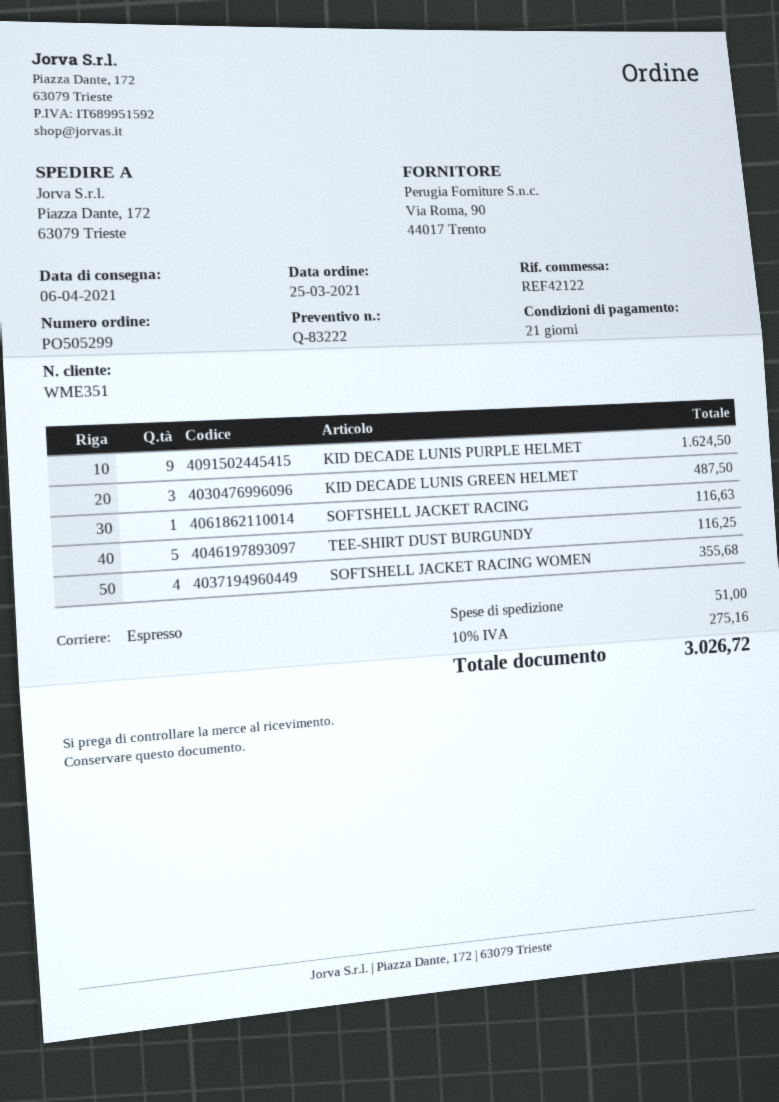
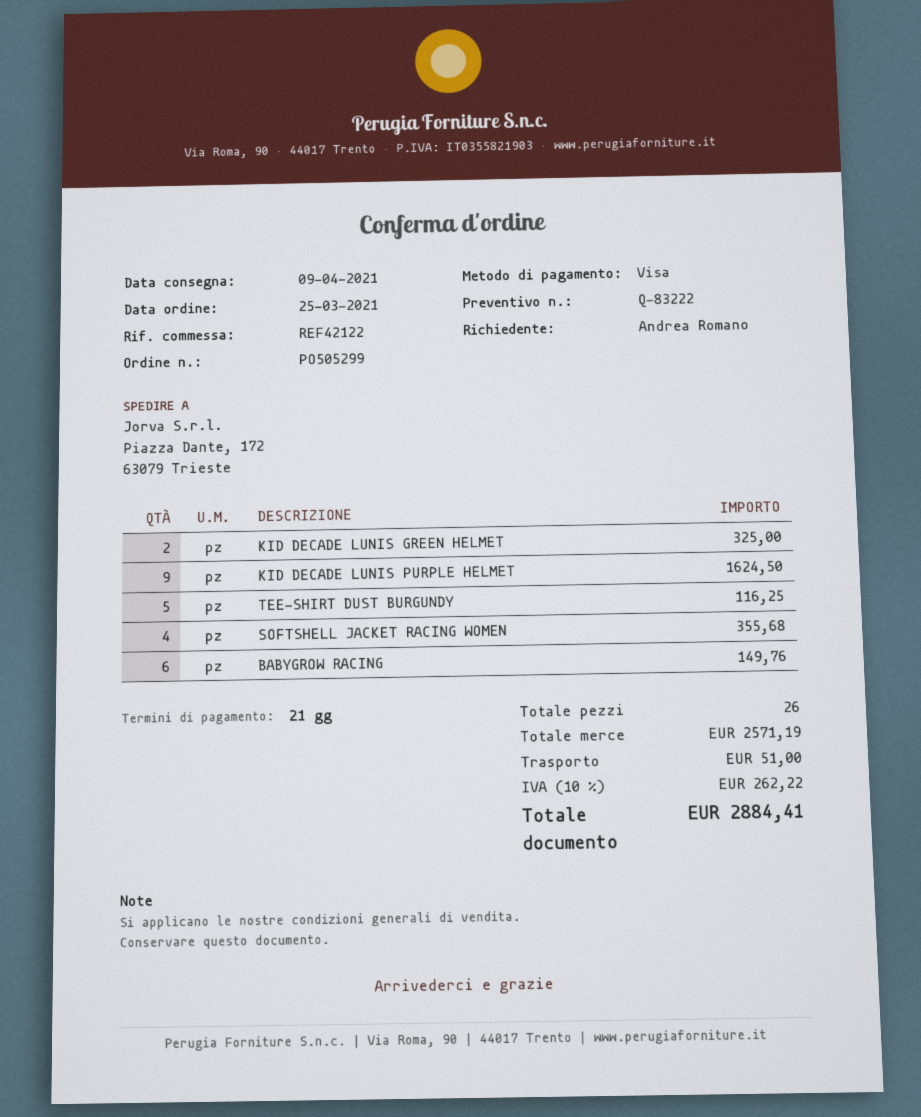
delivery date: 2021-04-06 -> 2021-04-09
KID DECADE LUNIS GREEN HELMET: 3 for 487.50 -> 2 for 325.00
SOFTSHELL JACKET RACING: 1 for 116.63 -> none
BABYGROW RACING: none -> 6 for 149.76
tax: 10% = 275.16 -> 10% = 262.22
total: 3026.72 -> 2884.41

